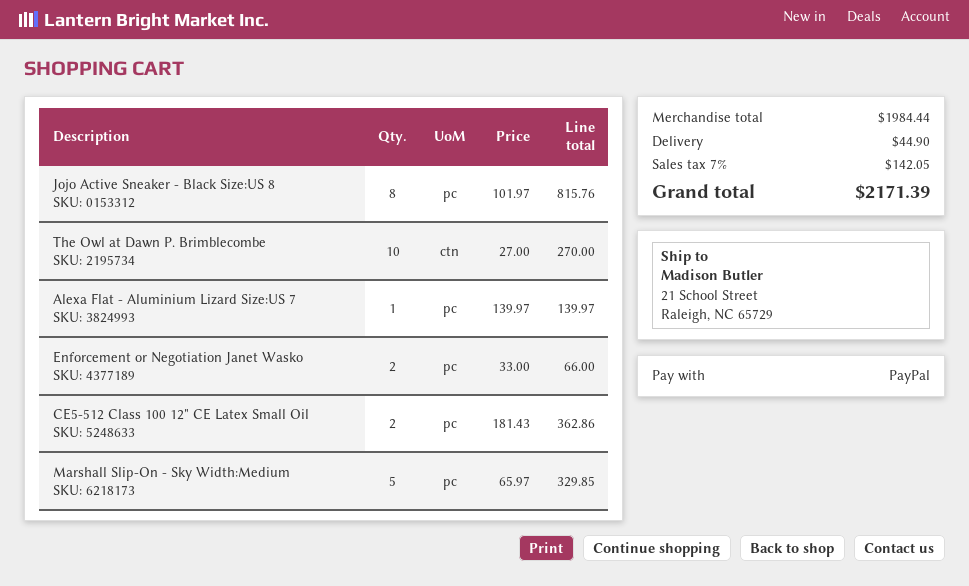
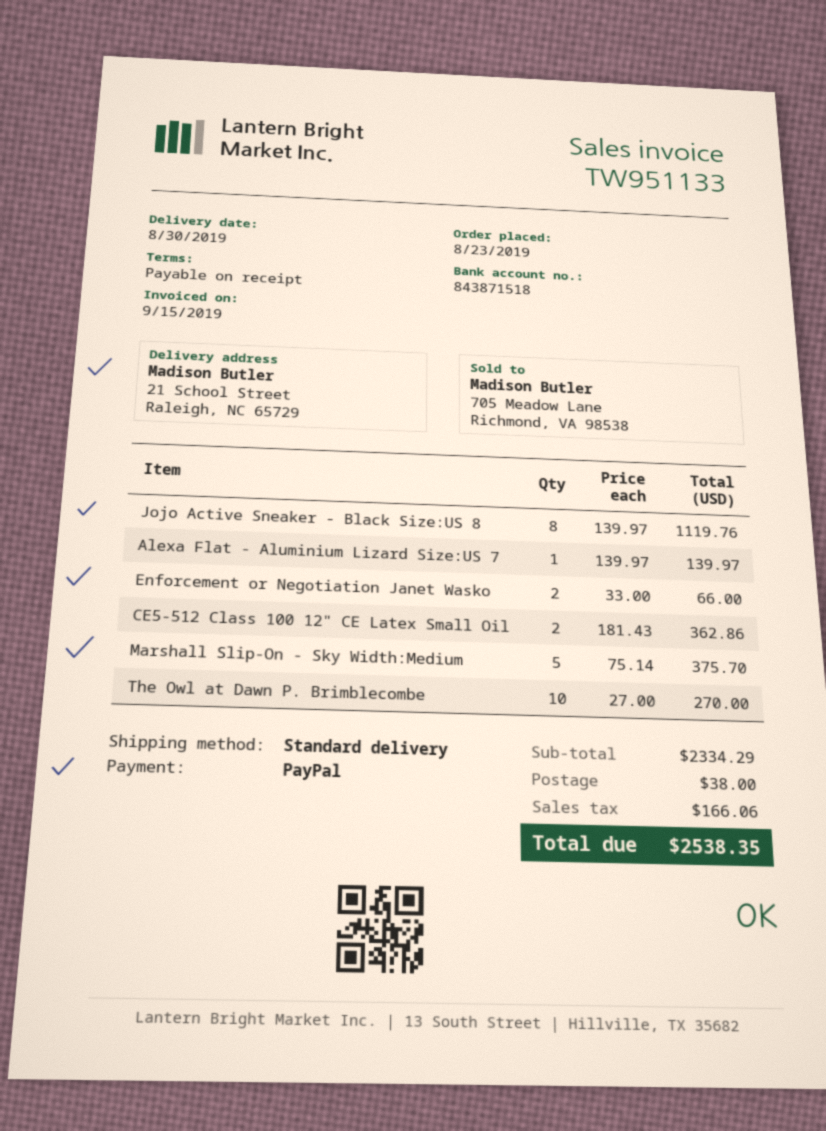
Jojo Active Sneaker - Black Size:US 8: 8 x 101.97 = 815.76 -> 8 x 139.97 = 1119.76
Marshall Slip-On - Sky Width:Medium: 5 x 65.97 = 329.85 -> 5 x 75.14 = 375.70
subtotal: 1984.44 -> 2334.29
shipping: 44.90 -> 38.00
tax: 142.05 -> 166.06
total: 2171.39 -> 2538.35

